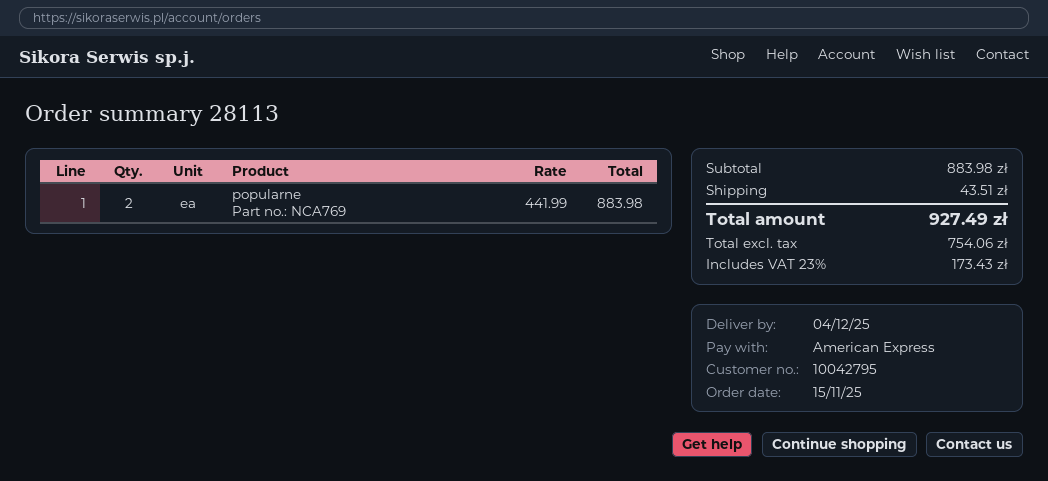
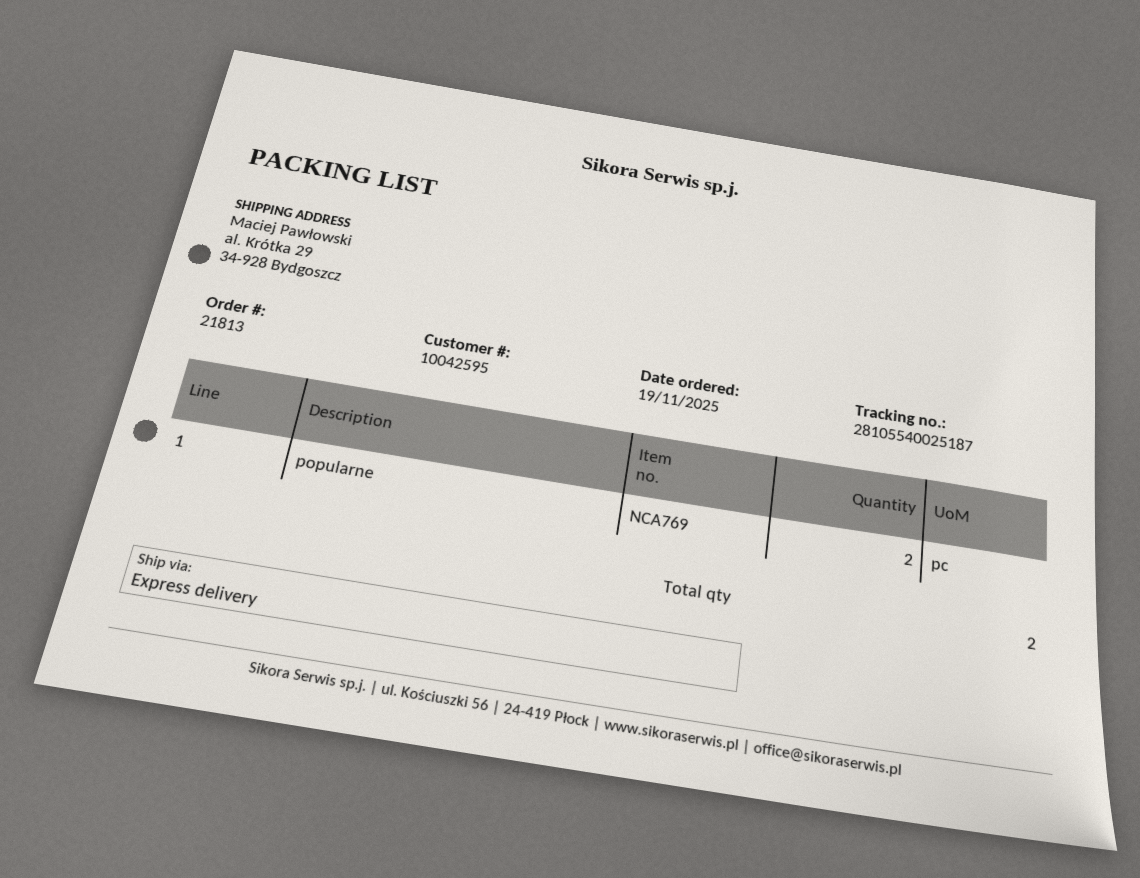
order number: 28113 -> 21813
order date: 2025-11-15 -> 2025-11-19
customer number: 10042795 -> 10042595

